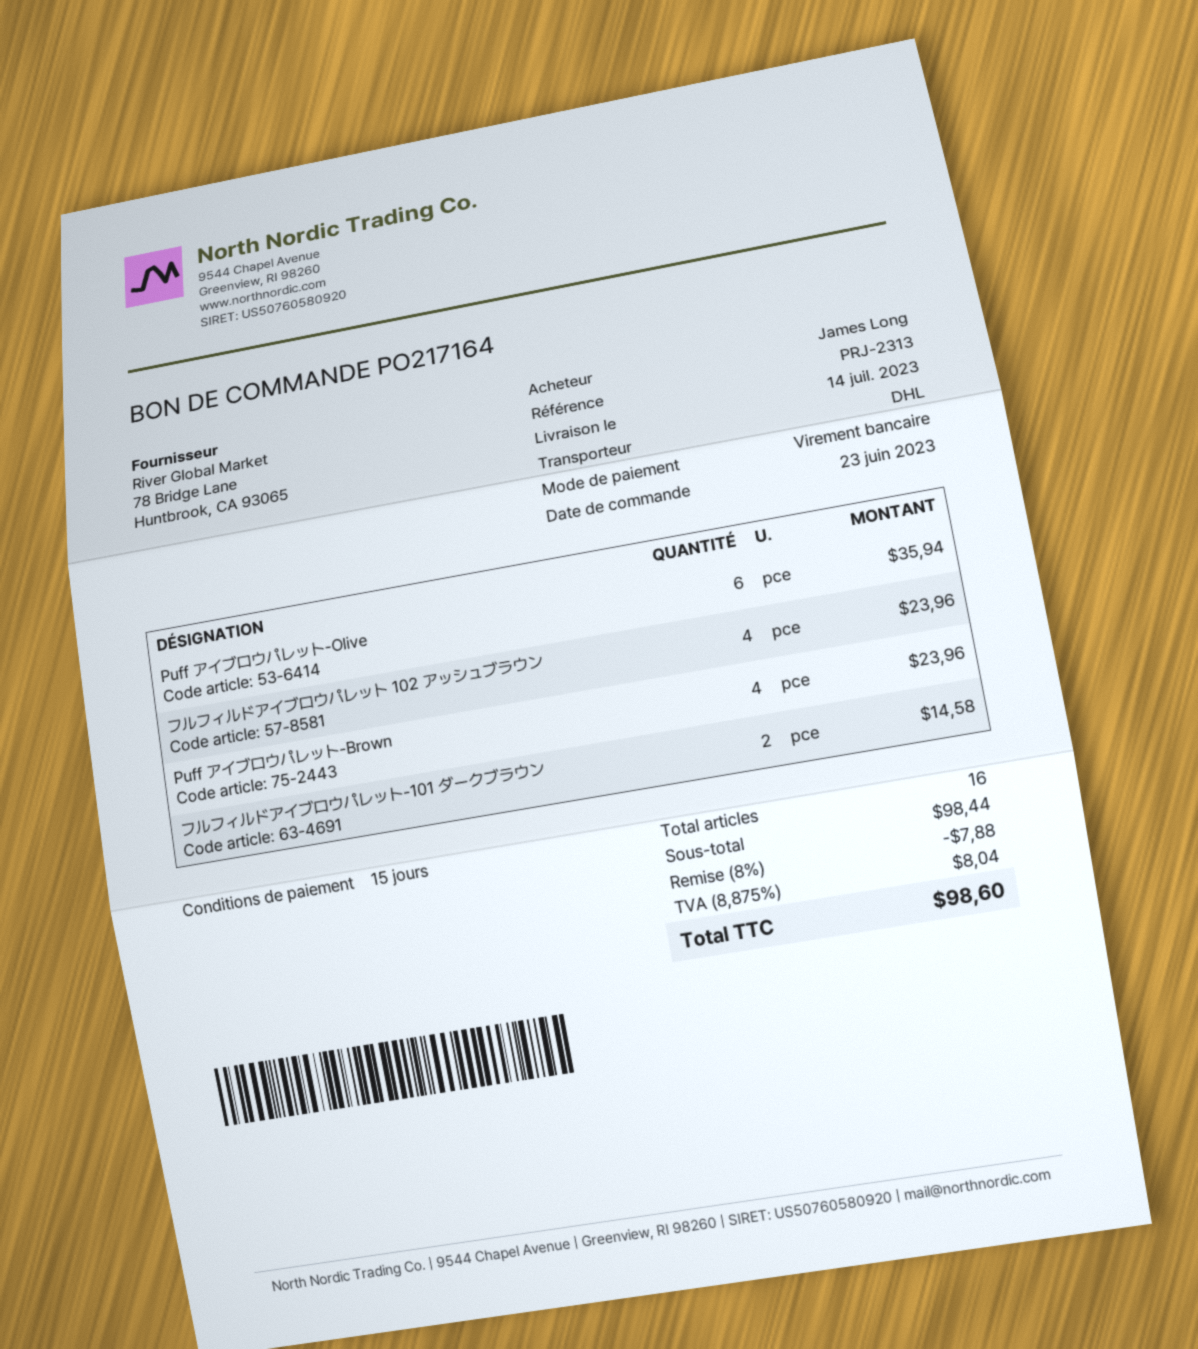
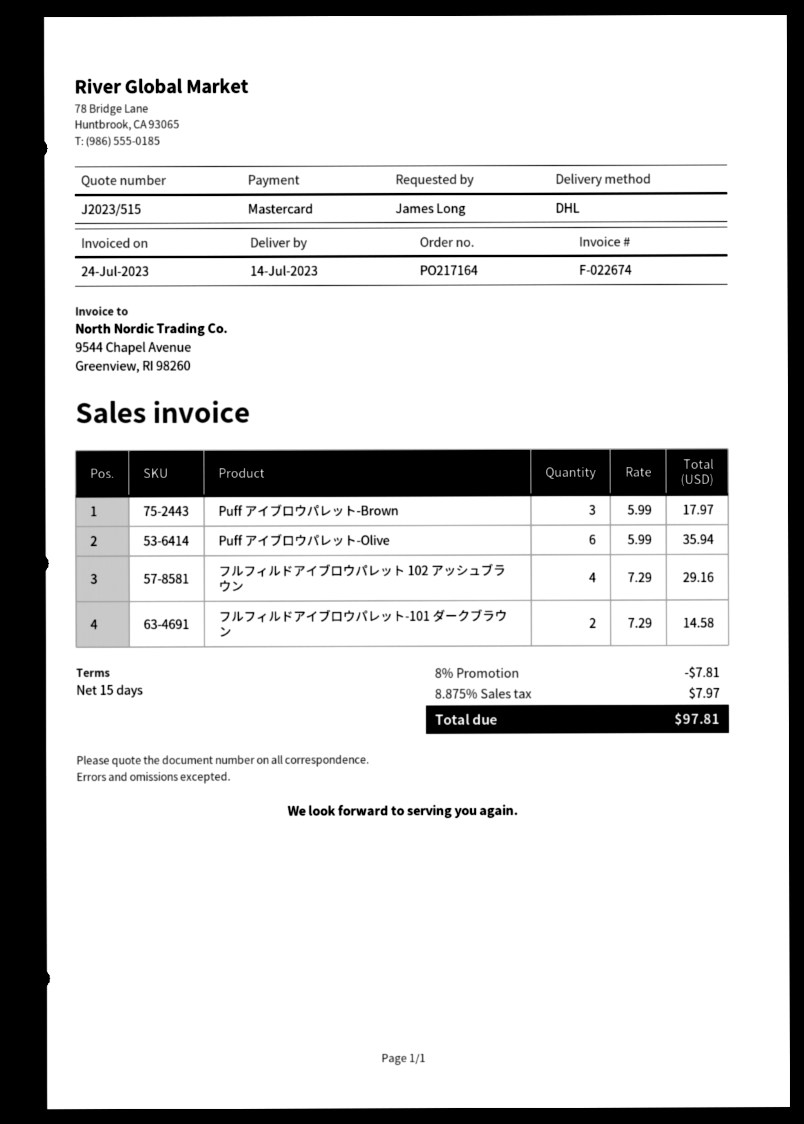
payment method: bank transfer -> Mastercard
フルフィルドアイブロウパレット 102 アッシュブラウン: 4 for 23.96 -> 4 for 29.16
Puff アイブロウパレット-Brown: 4 for 23.96 -> 3 for 17.97
discount: 8% = 7.88 -> 8% = 7.81
tax: 8.875% = 8.04 -> 8.875% = 7.97
total: 98.60 -> 97.81

